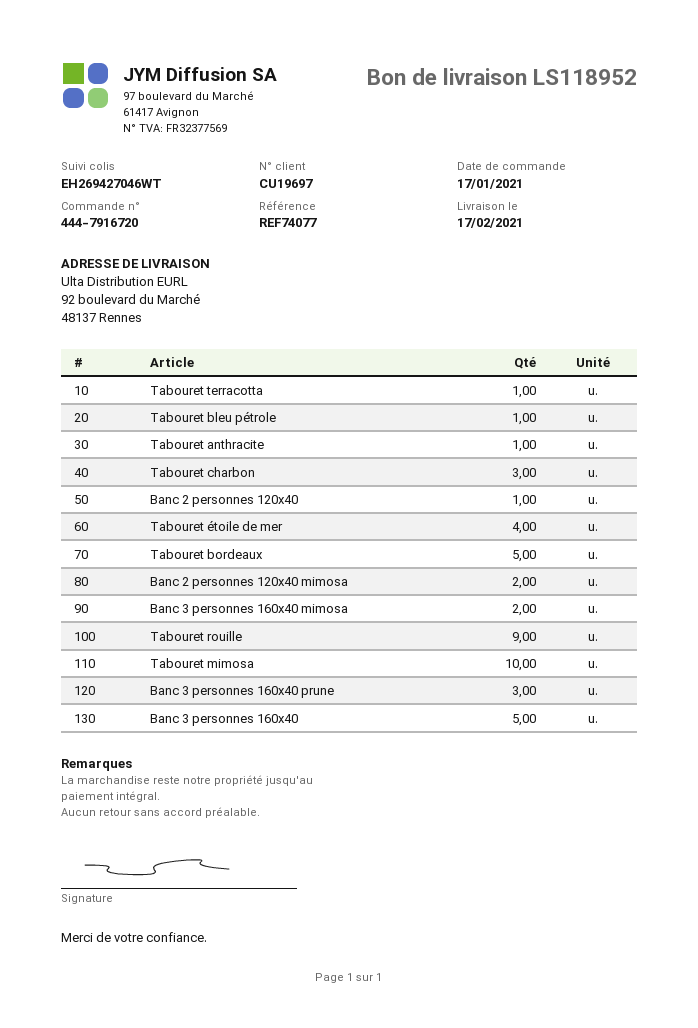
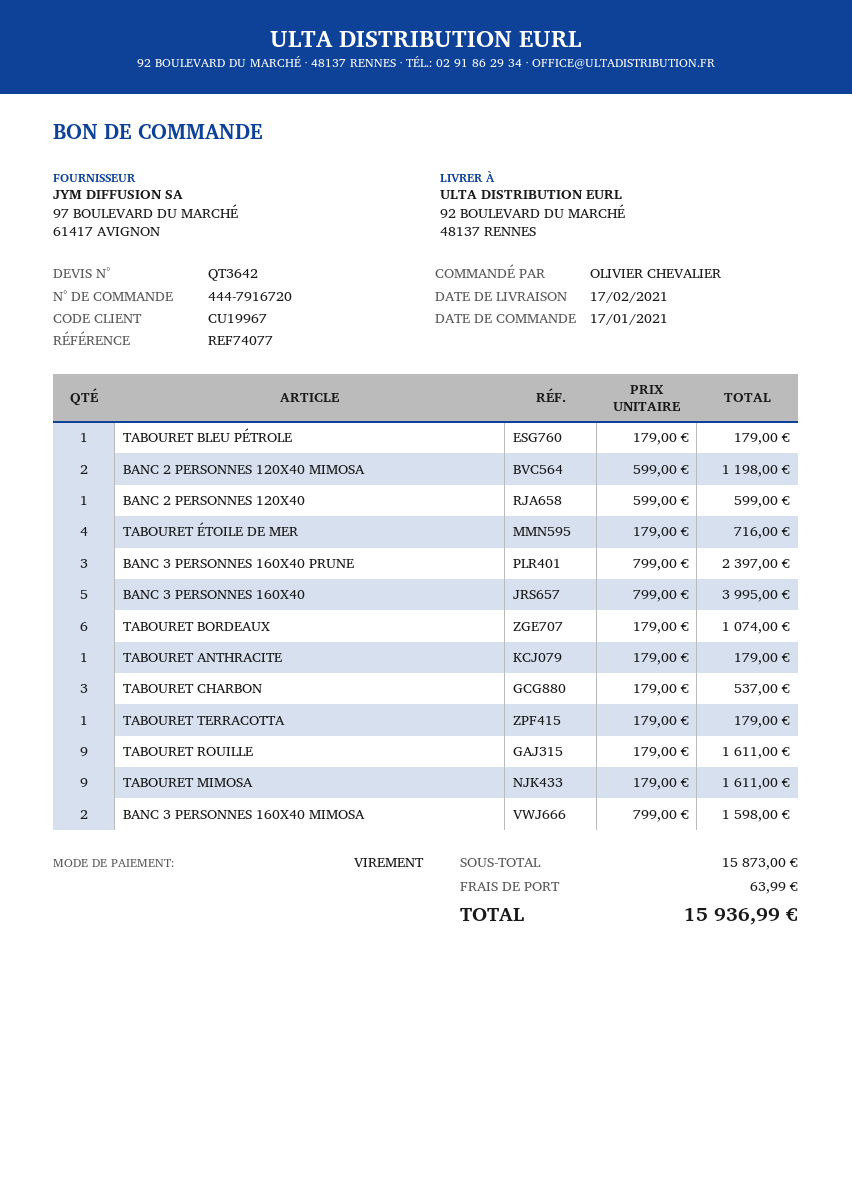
customer number: CU19697 -> CU19967
Tabouret bordeaux: 5 -> 6
Tabouret mimosa: 10 -> 9

